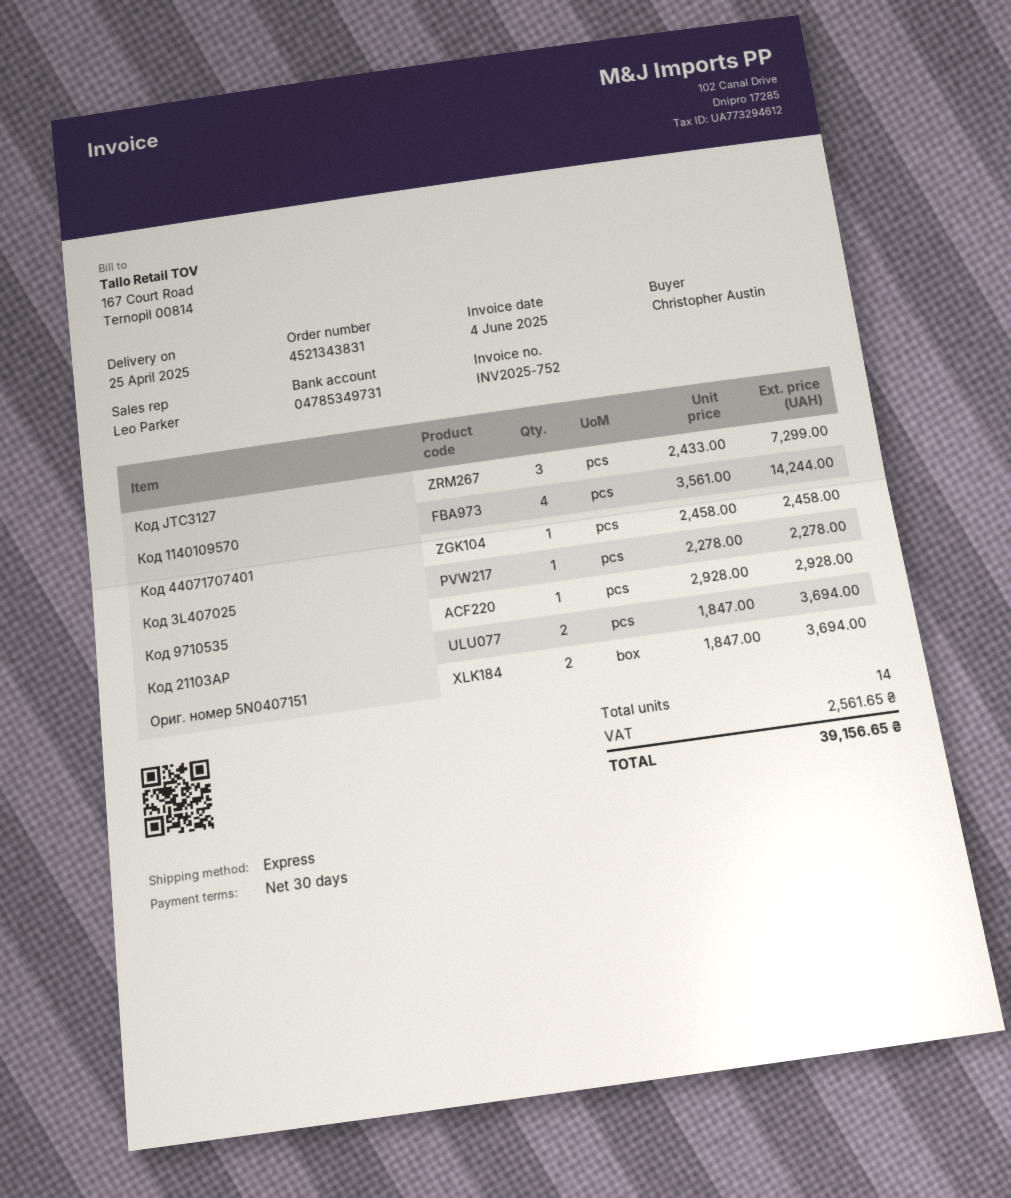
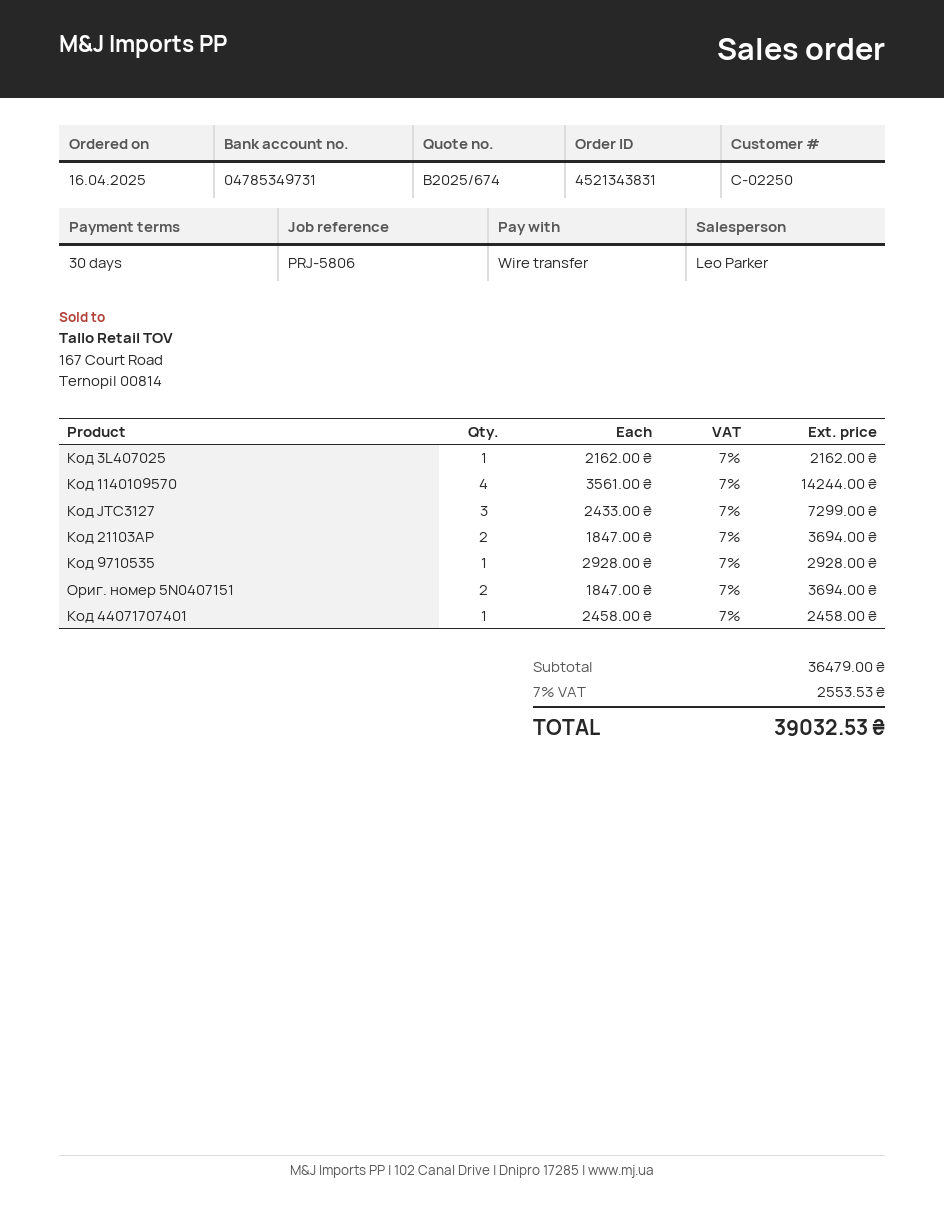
Код 3L407025: 1 x 2278.00 = 2278.00 -> 1 x 2162.00 = 2162.00
tax: 2561.65 -> 2553.53
total: 39156.65 -> 39032.53

